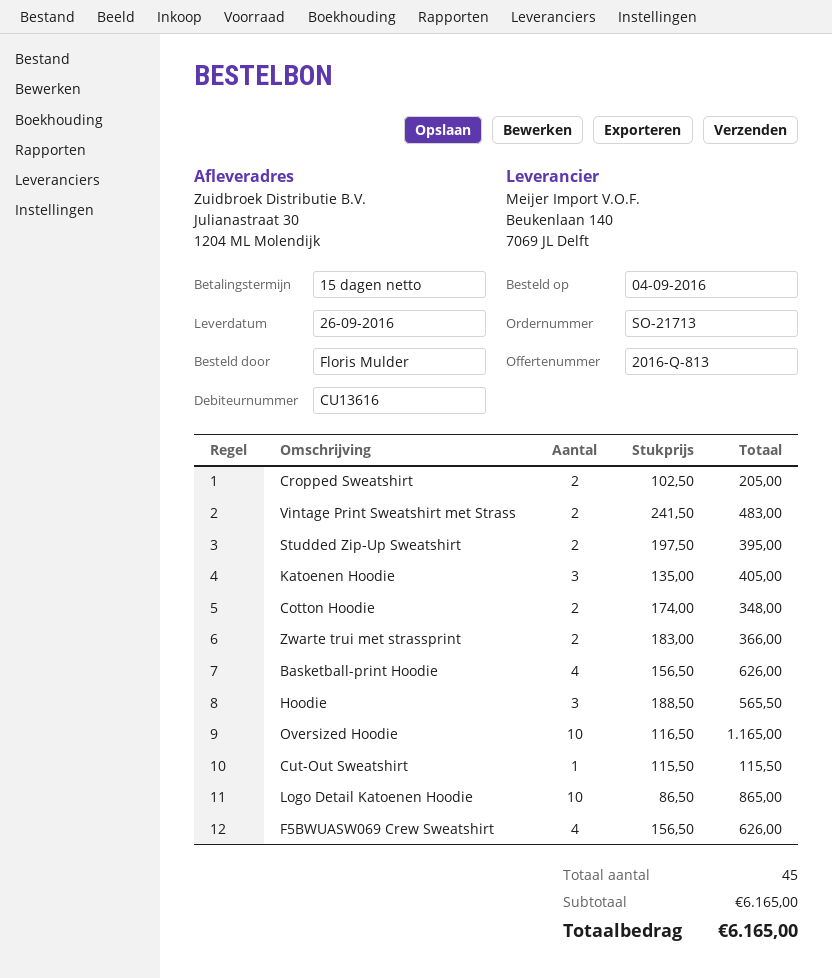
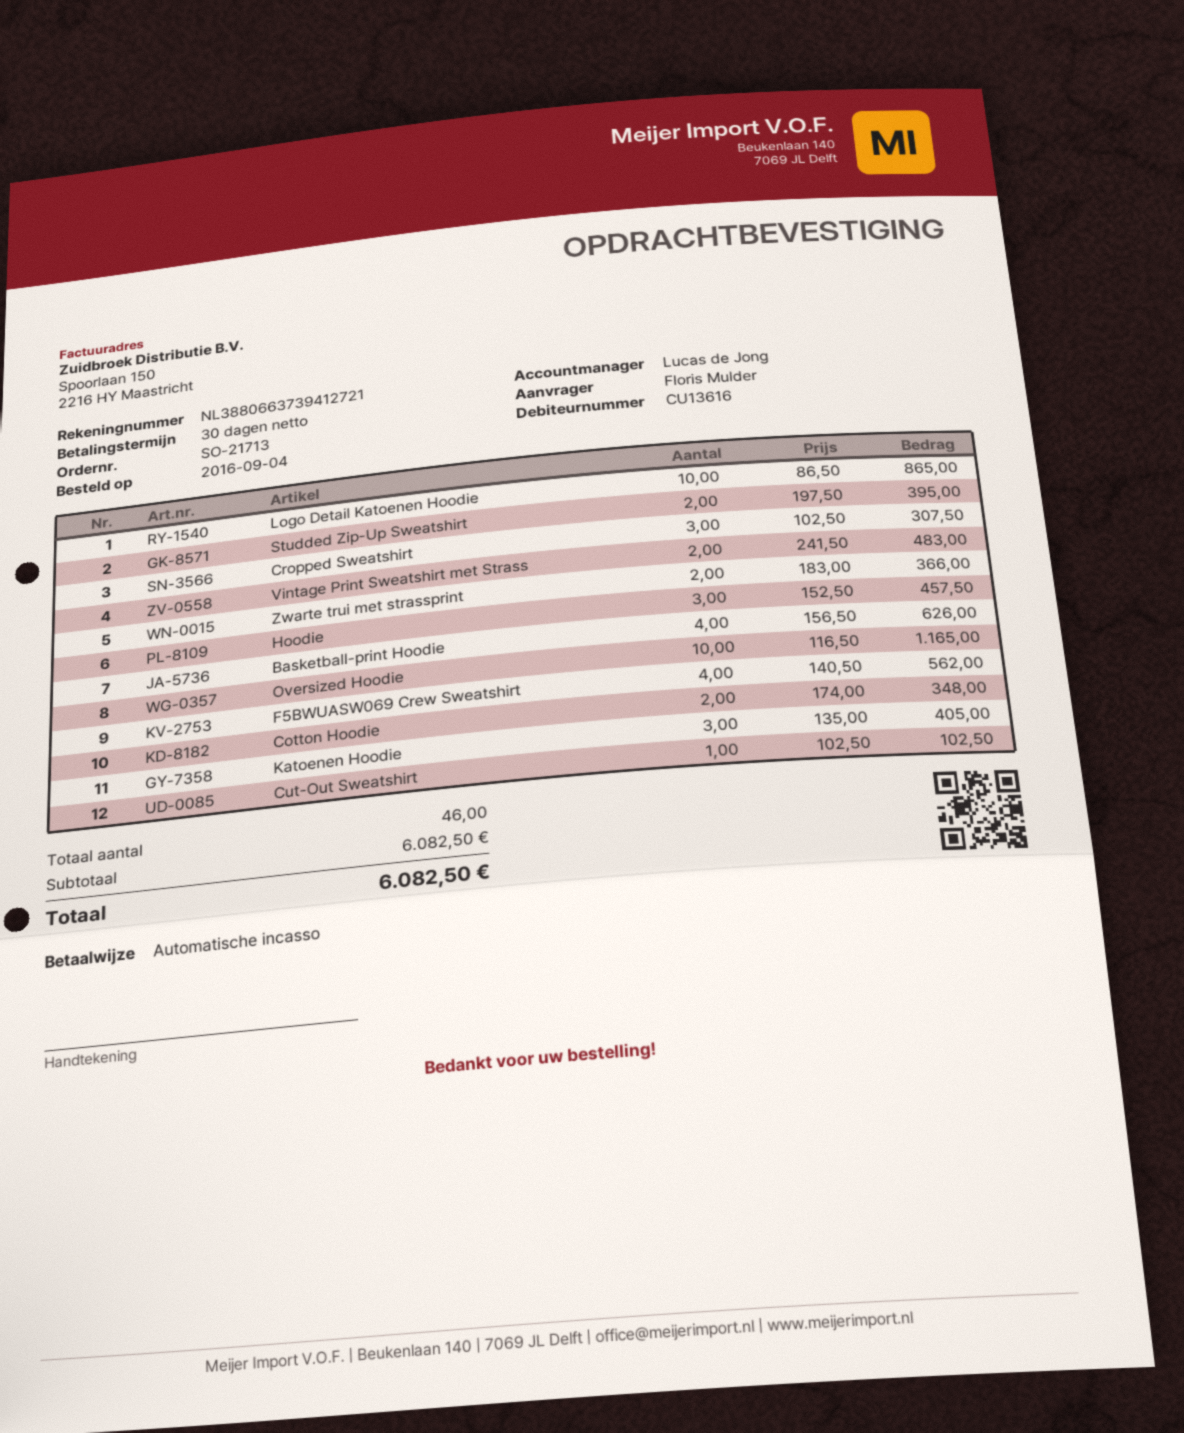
payment terms: 15 days -> 30 days
Cropped Sweatshirt: 2 x 102.50 = 205.00 -> 3 x 102.50 = 307.50
Hoodie: 3 x 188.50 = 565.50 -> 3 x 152.50 = 457.50
Cut-Out Sweatshirt: 1 x 115.50 = 115.50 -> 1 x 102.50 = 102.50
F5BWUASW069 Crew Sweatshirt: 4 x 156.50 = 626.00 -> 4 x 140.50 = 562.00
total quantity: 45 -> 46
subtotal: 6165.00 -> 6082.50
total: 6165.00 -> 6082.50

